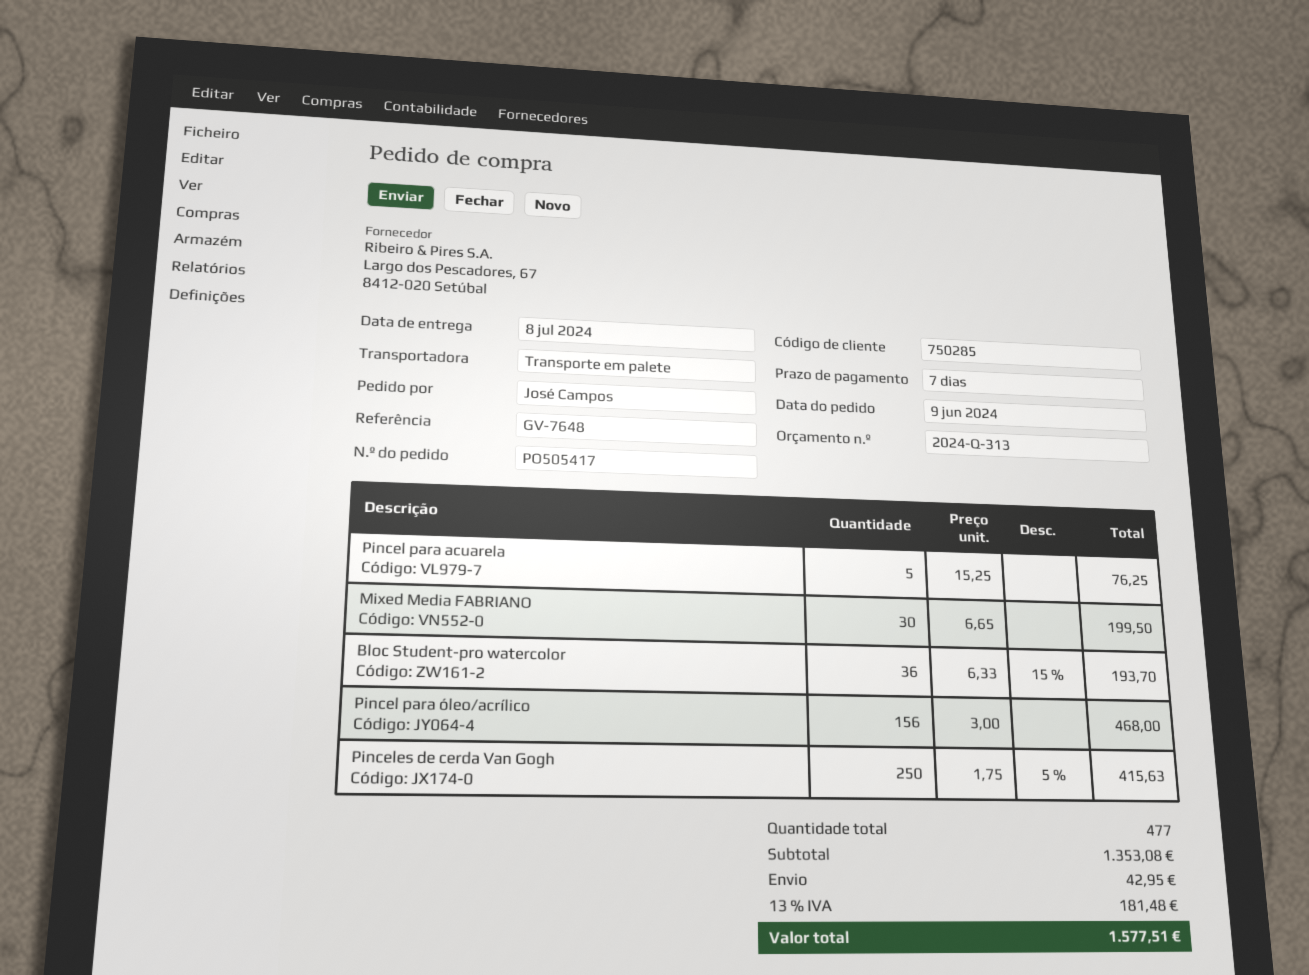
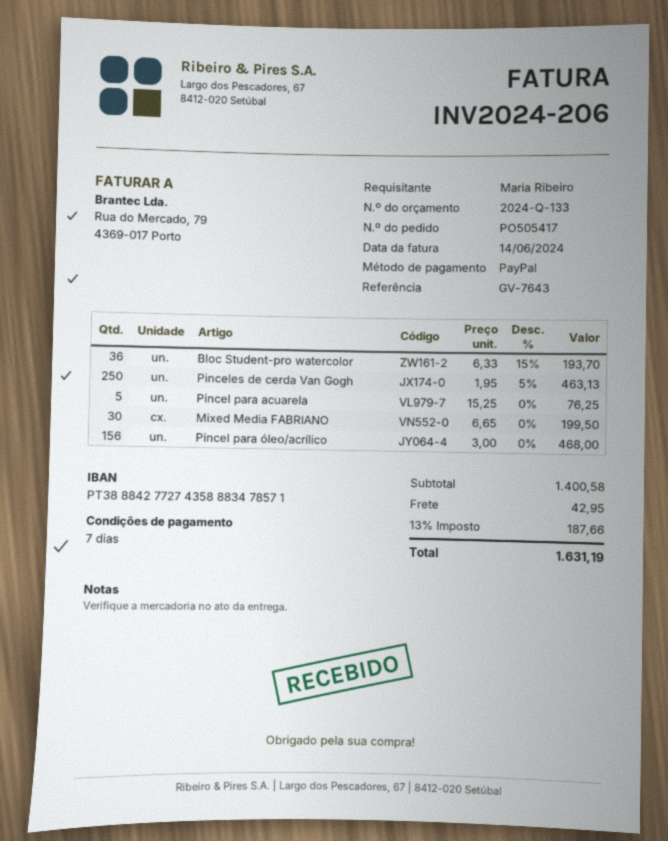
quote number: 2024-Q-313 -> 2024-Q-133
reference: GV-7648 -> GV-7643
ordered by: José Campos -> Maria Ribeiro
Pinceles de cerda Van Gogh: 250 x 1.75 - 5% = 415.63 -> 250 x 1.95 - 5% = 463.13
subtotal: 1353.08 -> 1400.58
tax: 13% = 181.48 -> 13% = 187.66
total: 1577.51 -> 1631.19

